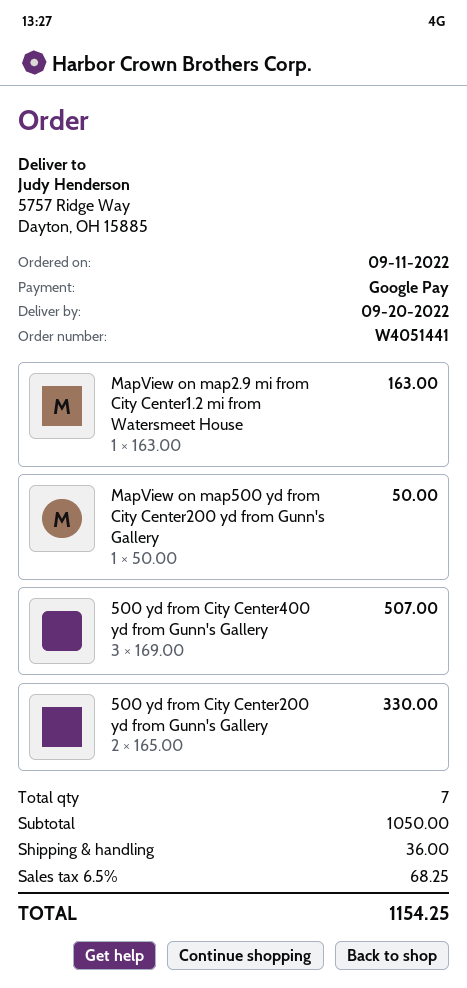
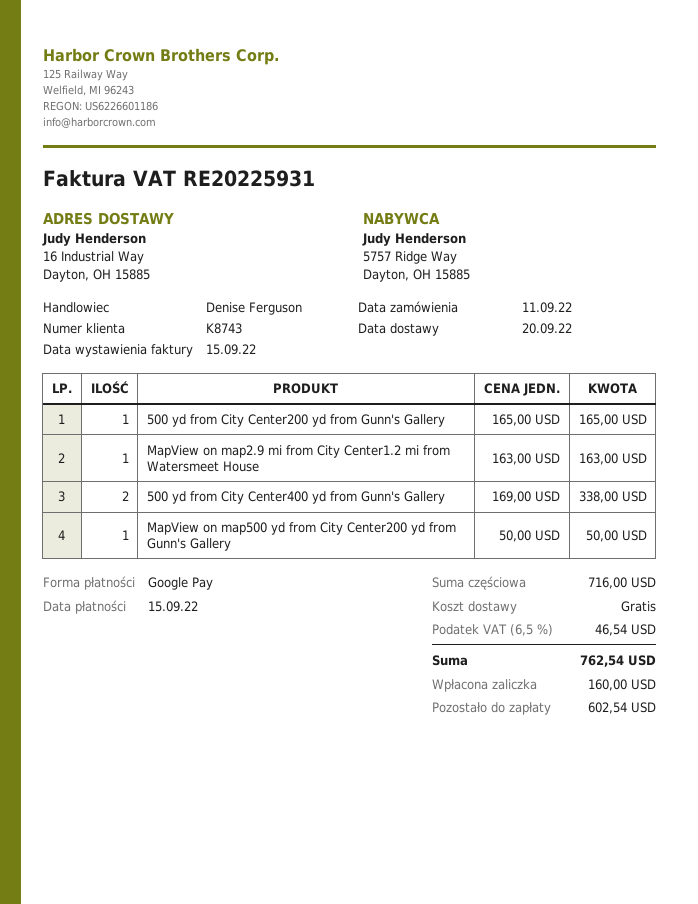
ship to: 5757 Ridge Way, Dayton, OH 15885 -> 16 Industrial Way, Dayton, OH 15885
500 yd from City Center400 yd from Gunn's Gallery: 3 x 169.00 = 507.00 -> 2 x 169.00 = 338.00
500 yd from City Center200 yd from Gunn's Gallery: 2 x 165.00 = 330.00 -> 1 x 165.00 = 165.00
subtotal: 1050.00 -> 716.00
shipping: 36.00 -> 0.00
tax: 6.5% = 68.25 -> 6.5% = 46.54
total: 1154.25 -> 762.54

